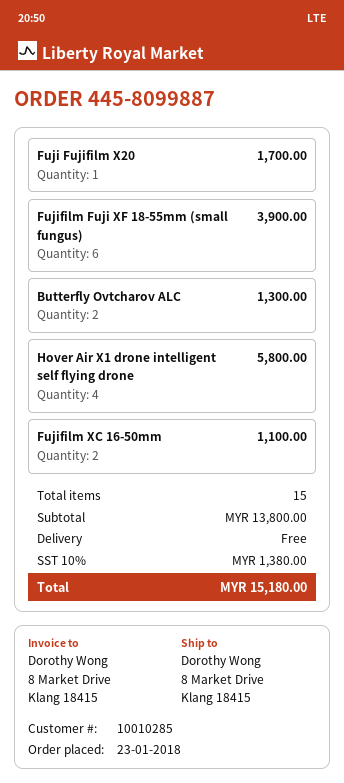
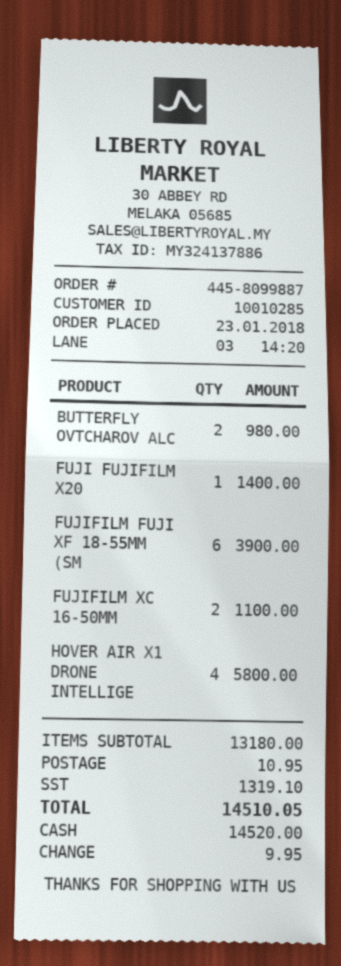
Fuji Fujifilm X20: 1 for 1700.00 -> 1 for 1400.00
Butterfly Ovtcharov ALC: 2 for 1300.00 -> 2 for 980.00
subtotal: 13800.00 -> 13180.00
shipping: 0.00 -> 10.95
tax: 1380.00 -> 1319.10
total: 15180.00 -> 14510.05

